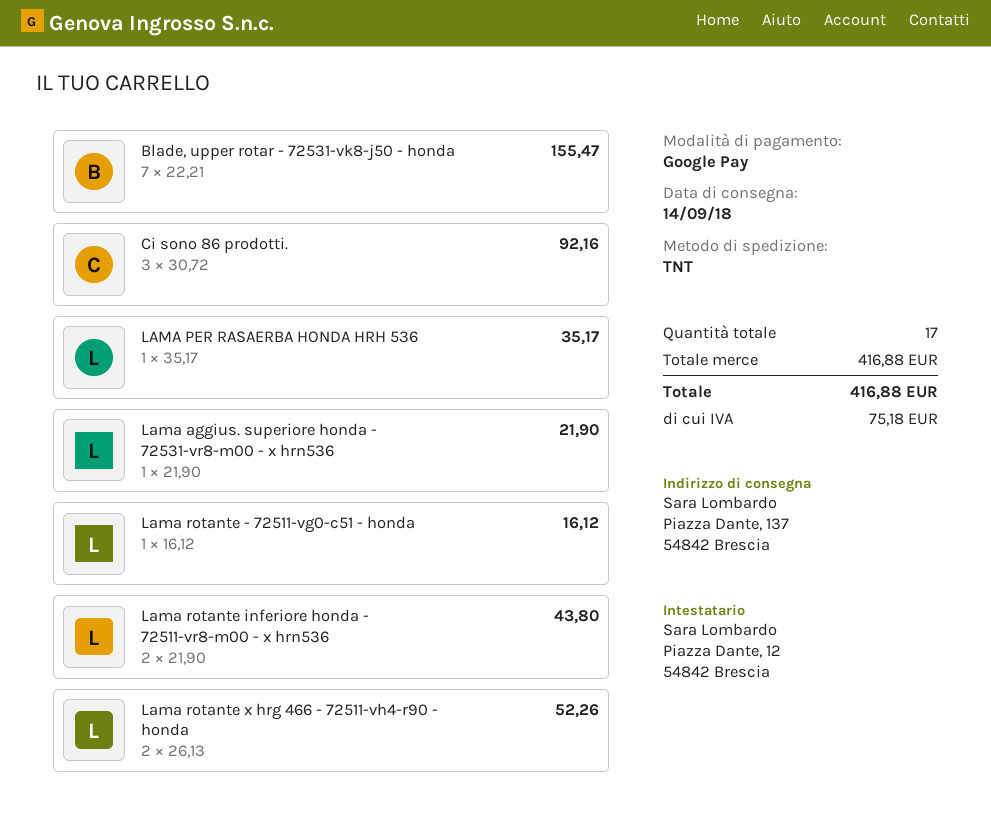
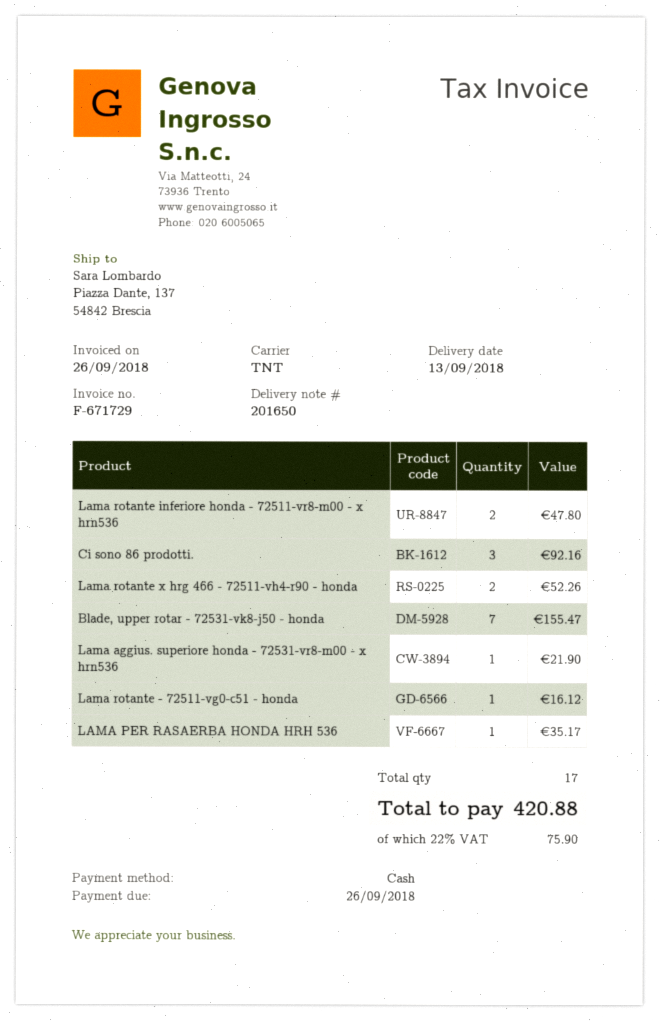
delivery date: 2018-09-14 -> 2018-09-13
payment method: Google Pay -> cash
Lama rotante inferiore honda - 72511-vr8-m00 - x hrn536: 2 for 43.80 -> 2 for 47.80
tax: 75.18 -> 75.90
total: 416.88 -> 420.88

